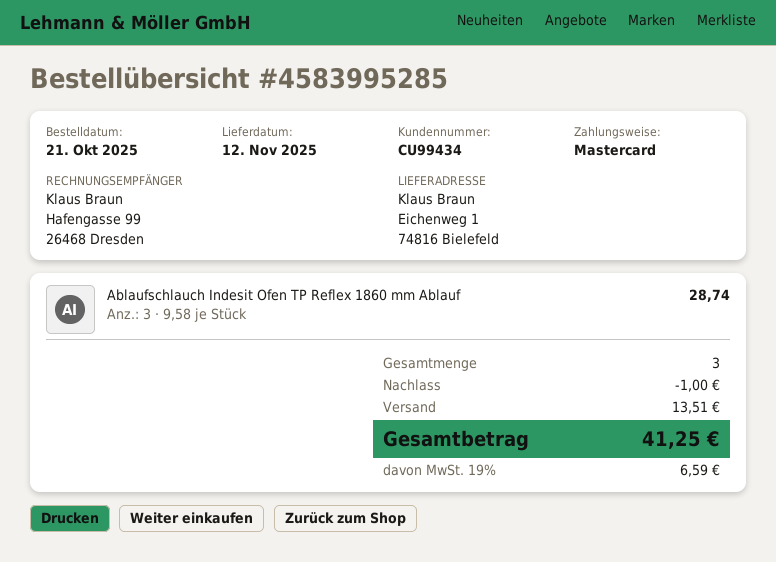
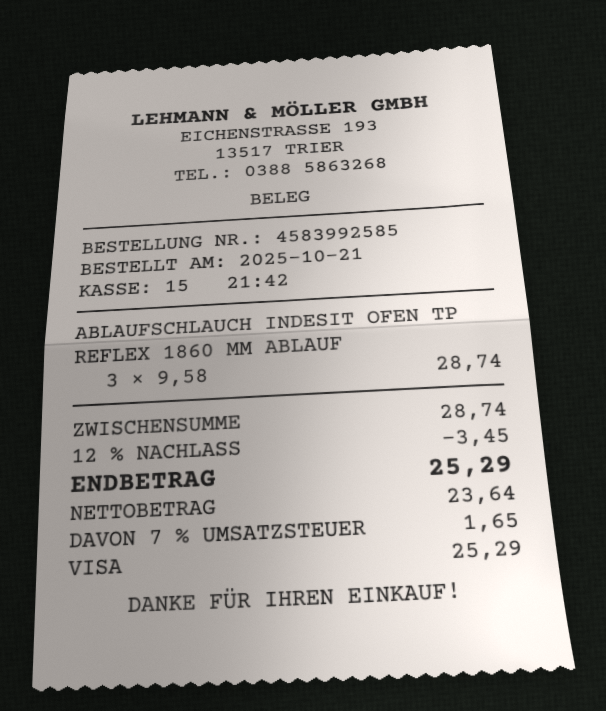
order number: 4583995285 -> 4583992585
payment method: Mastercard -> Visa
discount: 1.00 -> 3.45
shipping: 13.51 -> none
tax: 19% = 6.59 -> 7% = 1.65
total: 41.25 -> 25.29

